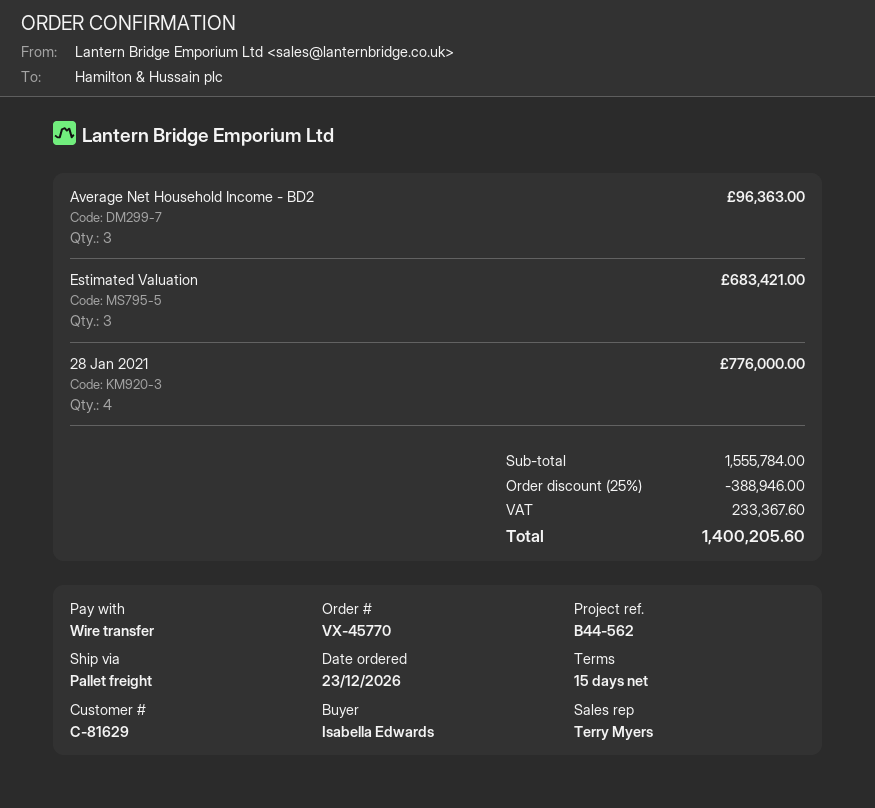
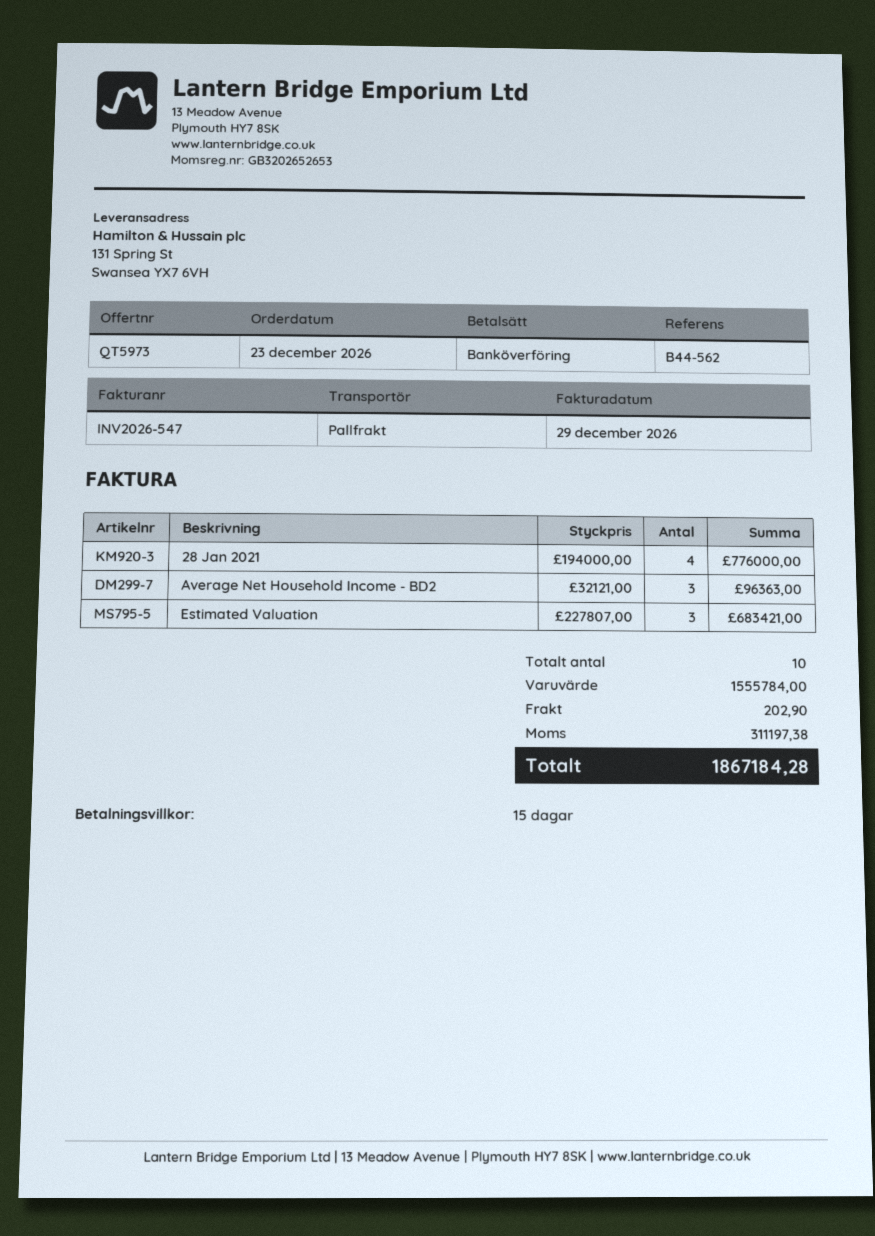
discount: 25% = 388946.00 -> none
shipping: none -> 202.90
tax: 233367.60 -> 311197.38
total: 1400205.60 -> 1867184.28

